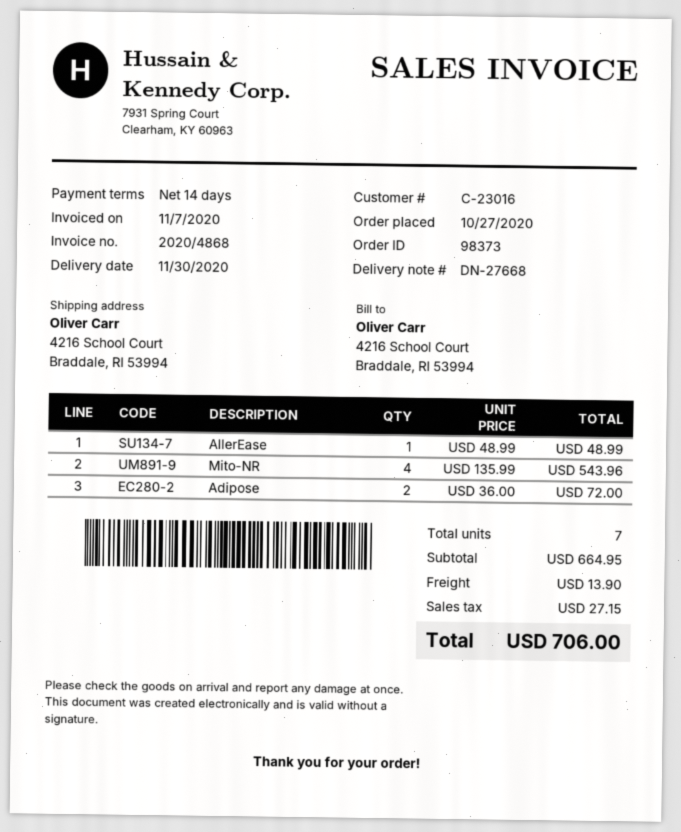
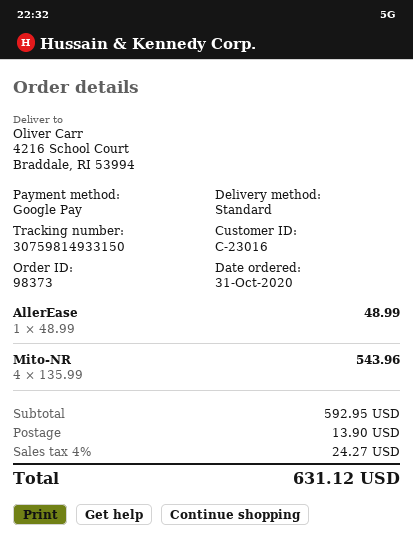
order date: 2020-10-27 -> 2020-10-31
Adipose: 2 x 36.00 = 72.00 -> none
subtotal: 664.95 -> 592.95
tax: 27.15 -> 24.27
total: 706.00 -> 631.12

